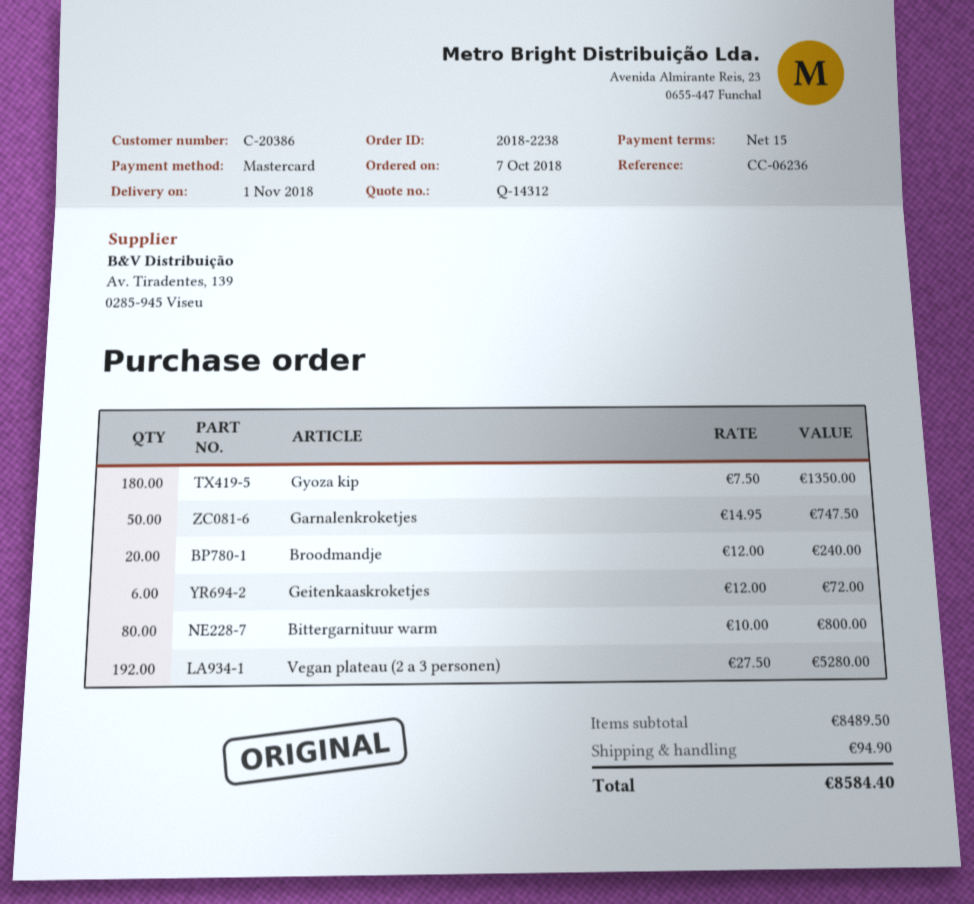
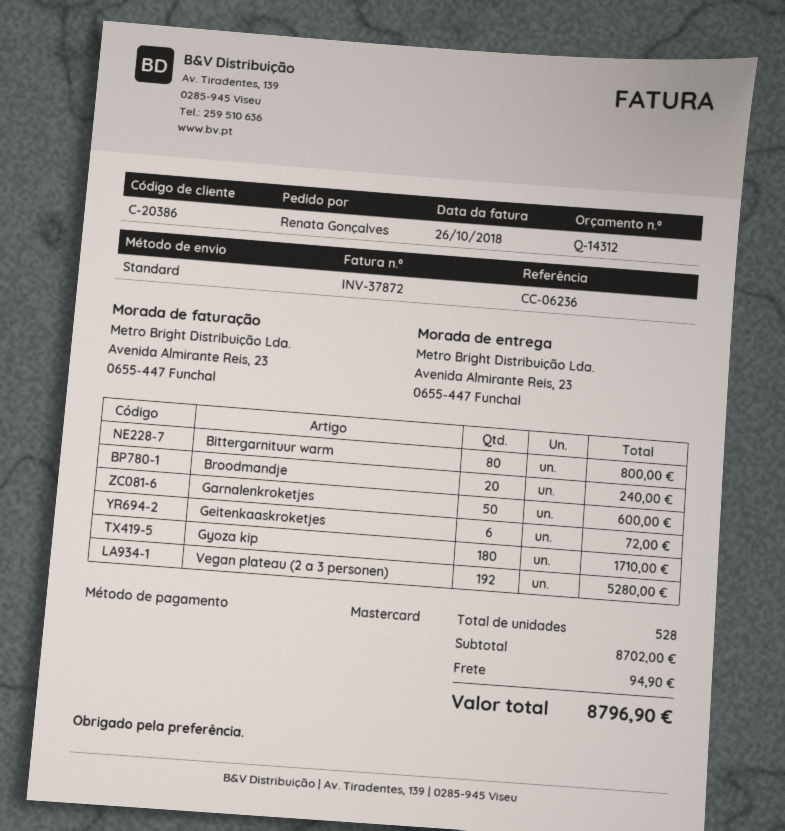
Gyoza kip: 180 for 1350.00 -> 180 for 1710.00
Garnalenkroketjes: 50 for 747.50 -> 50 for 600.00
subtotal: 8489.50 -> 8702.00
total: 8584.40 -> 8796.90

